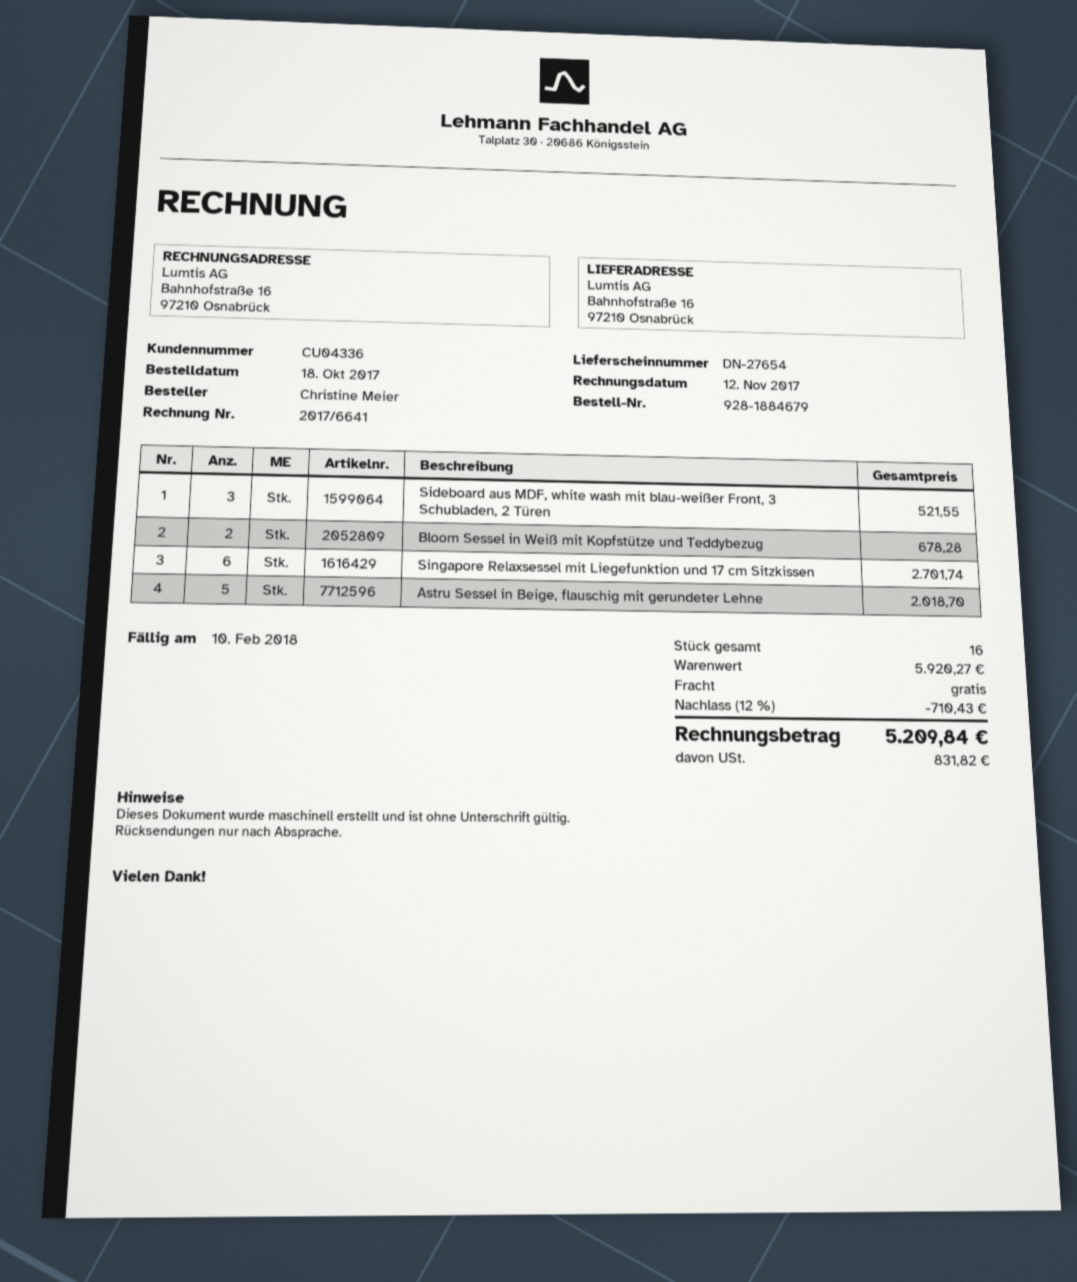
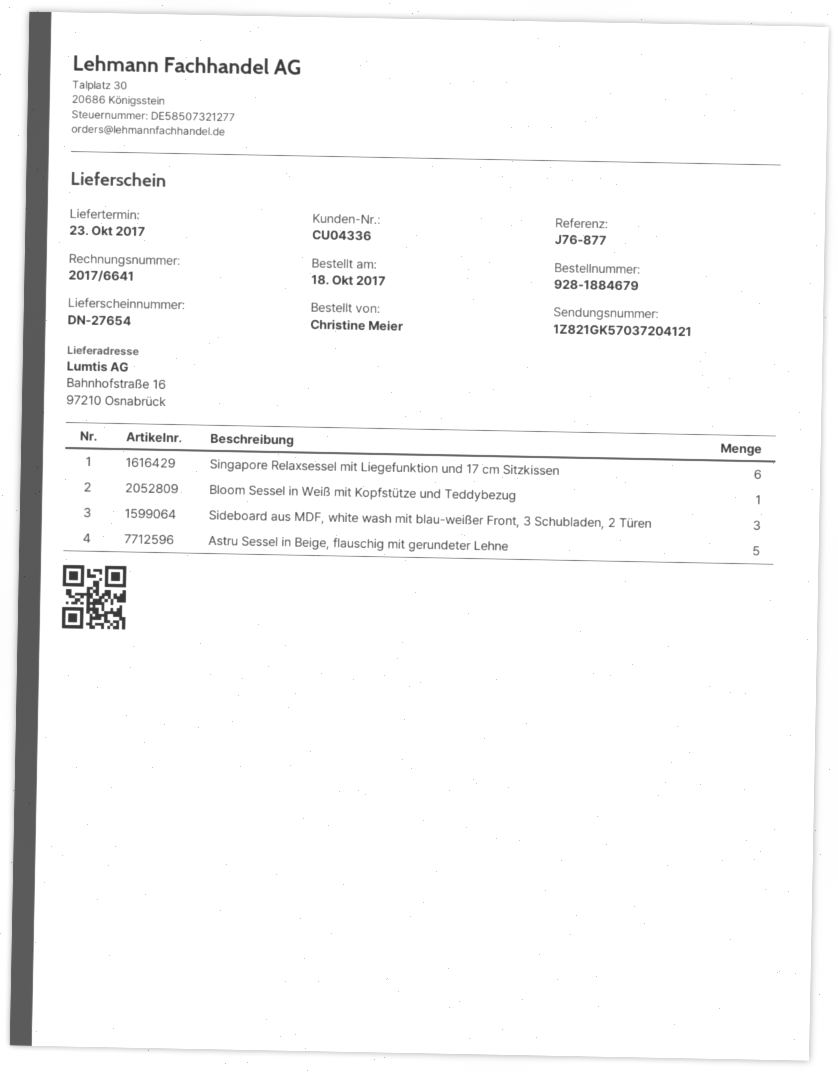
Bloom Sessel in Weiß mit Kopfstütze und Teddybezug: 2 -> 1

